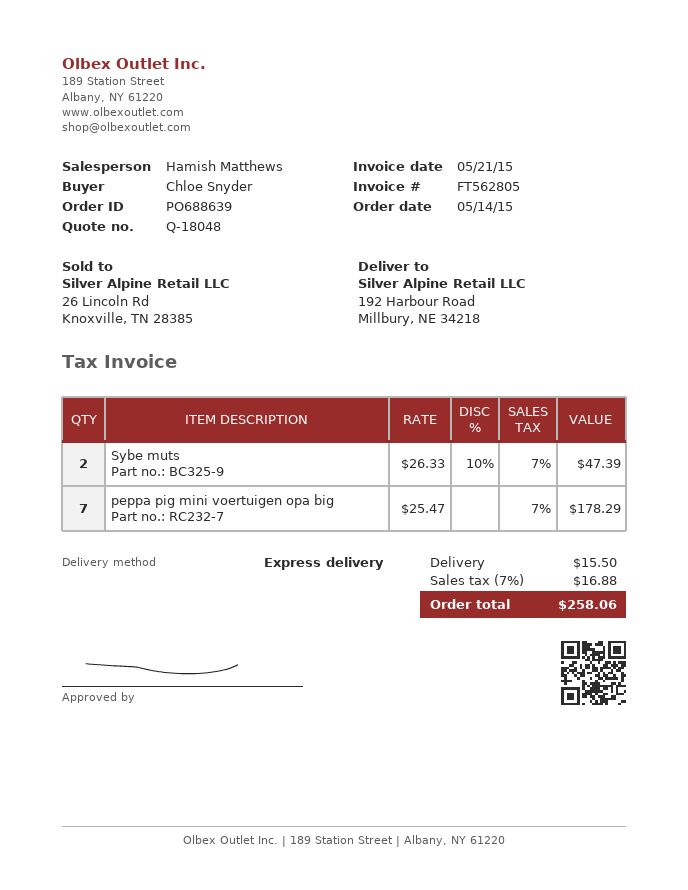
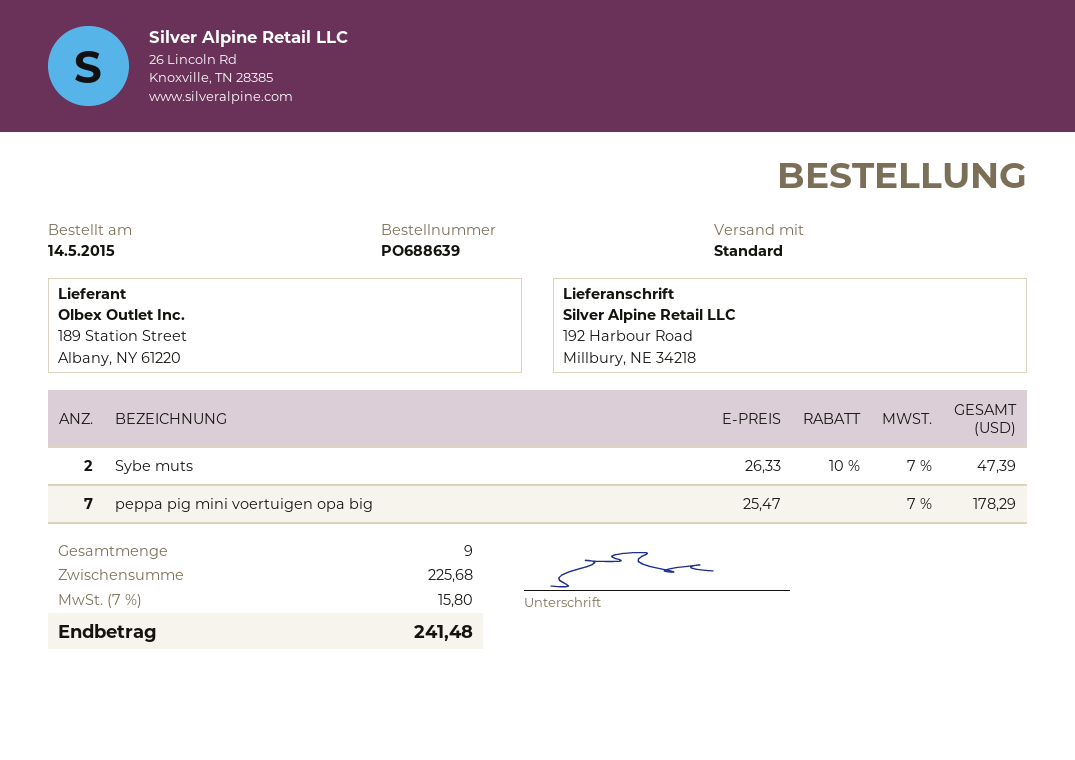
shipping method: express -> standard
shipping: 15.50 -> none
tax: 7% = 16.88 -> 7% = 15.80
total: 258.06 -> 241.48

